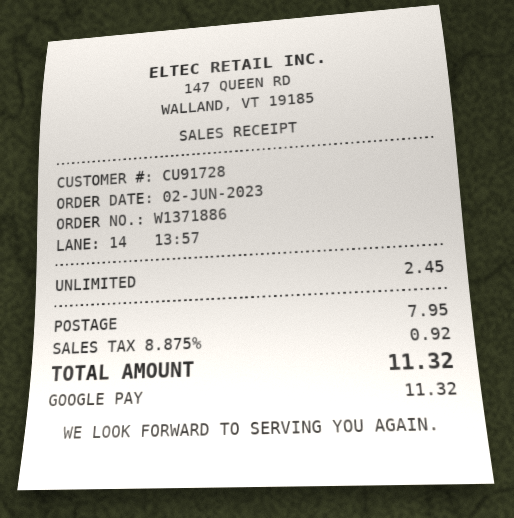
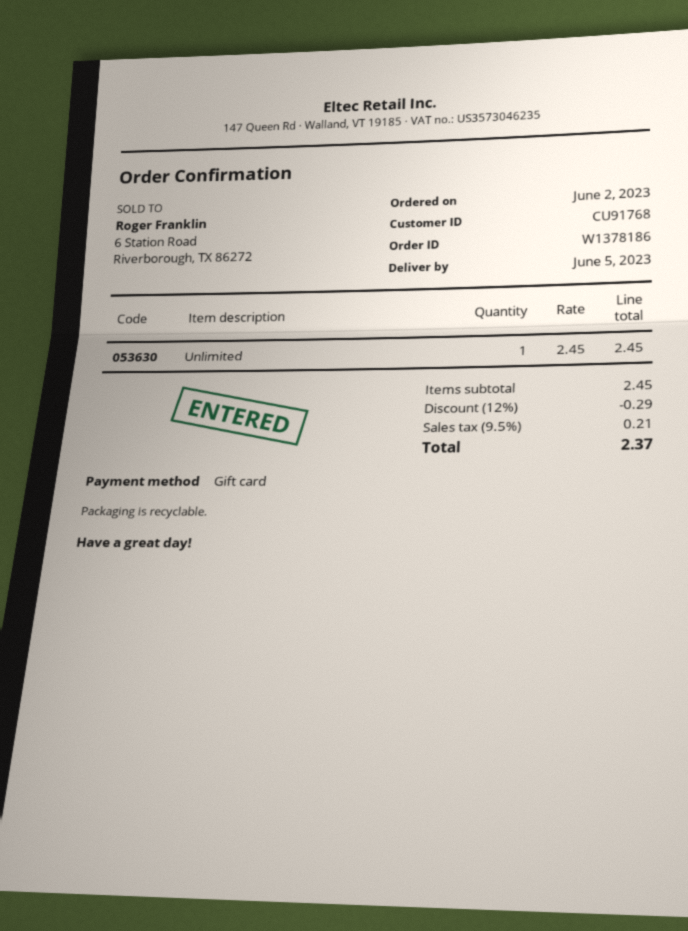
order number: W1371886 -> W1378186
customer number: CU91728 -> CU91768
payment method: Google Pay -> gift card
discount: none -> 12% = 0.29
shipping: 7.95 -> none
tax: 8.875% = 0.92 -> 9.5% = 0.21
total: 11.32 -> 2.37

